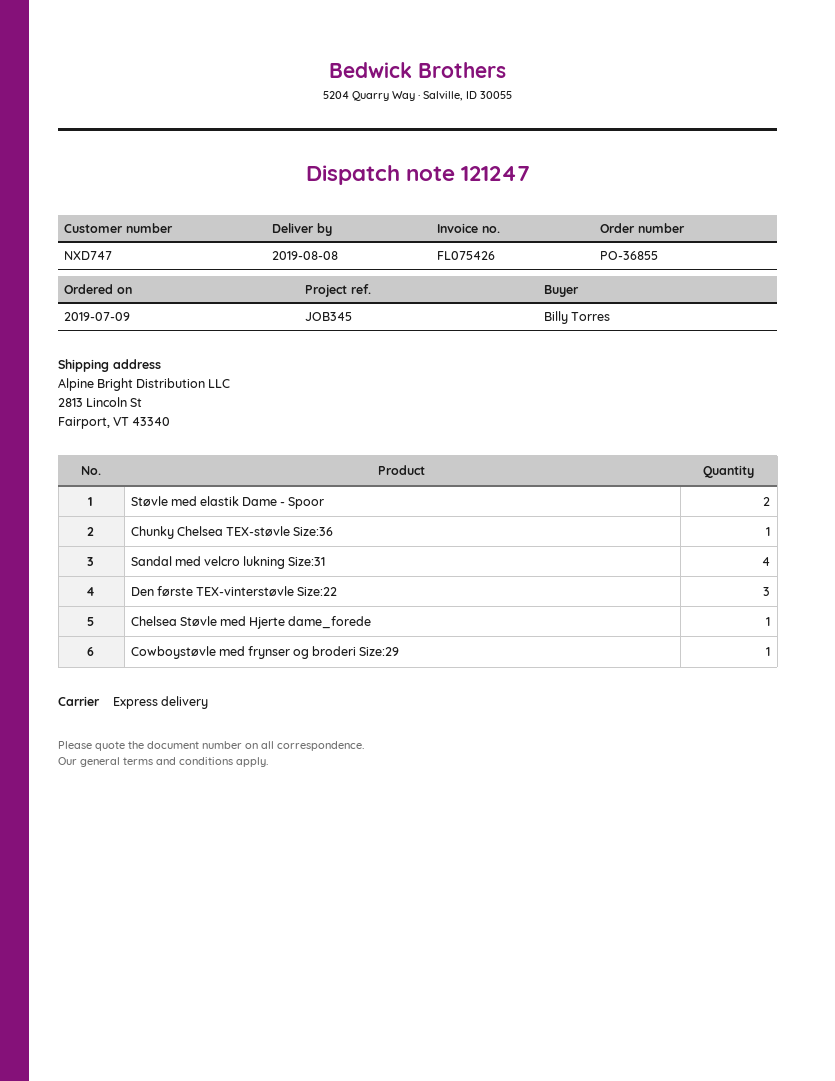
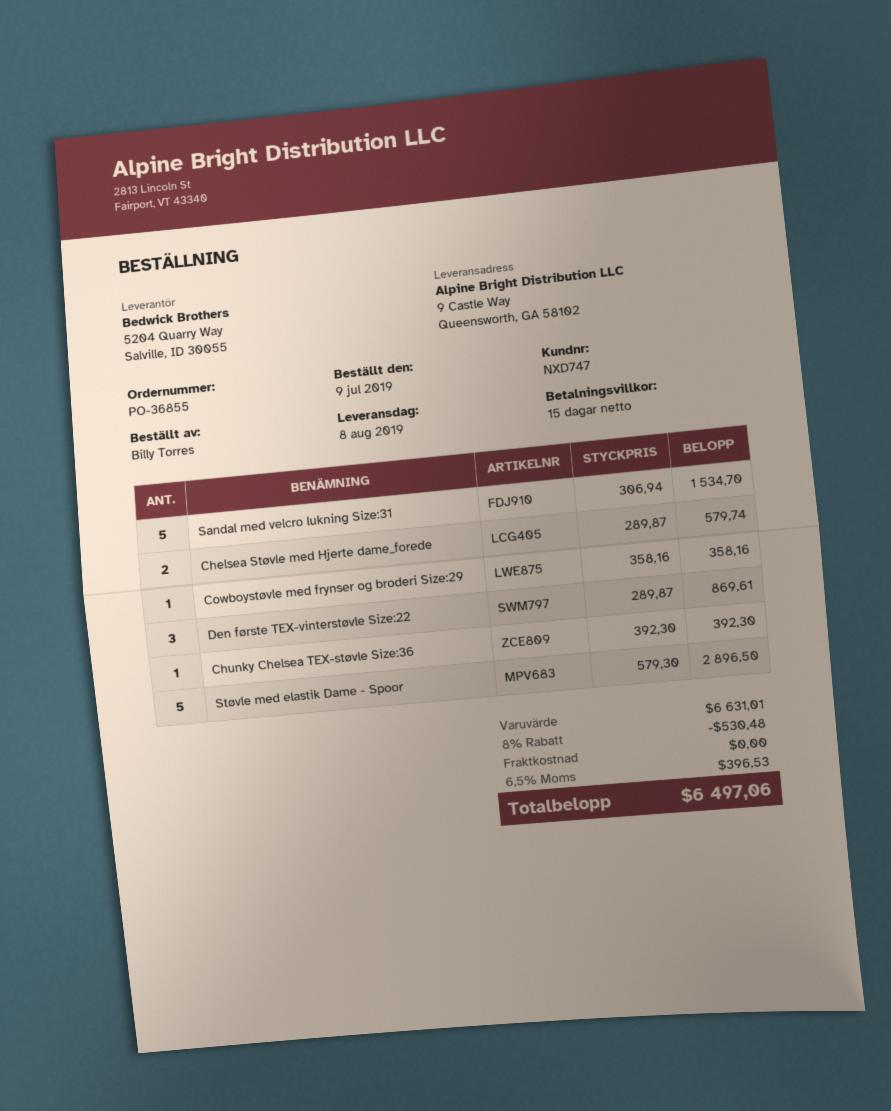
ship to: 2813 Lincoln St, Fairport, VT 43340 -> 9 Castle Way, Queensworth, GA 58102
Støvle med elastik Dame - Spoor: 2 -> 5
Sandal med velcro lukning Size:31: 4 -> 5
Chelsea Støvle med Hjerte dame_forede: 1 -> 2

